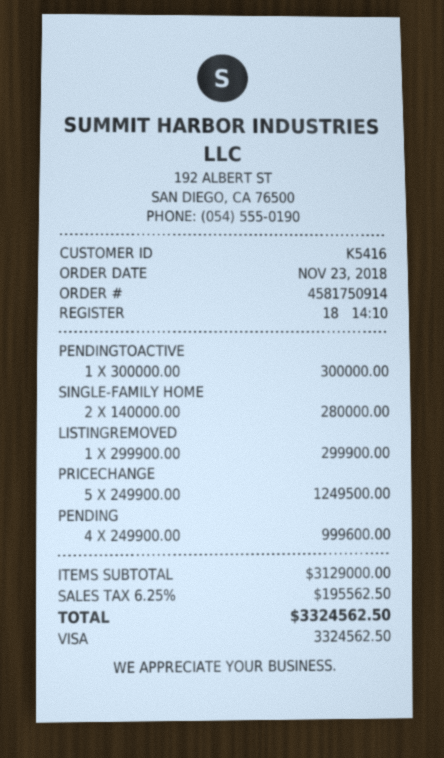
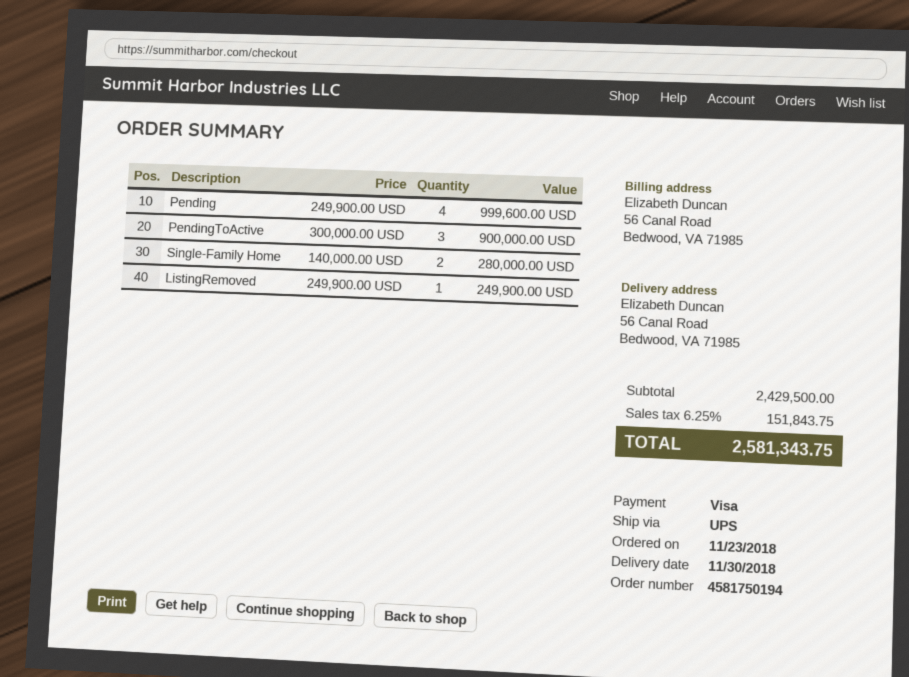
order number: 4581750914 -> 4581750194
PENDINGTOACTIVE: 1 x 300000.00 = 300000.00 -> 3 x 300000.00 = 900000.00
LISTINGREMOVED: 1 x 299900.00 = 299900.00 -> 1 x 249900.00 = 249900.00
PRICECHANGE: 5 x 249900.00 = 1249500.00 -> none
subtotal: 3129000.00 -> 2429500.00
tax: 6.25% = 195562.50 -> 6.25% = 151843.75
total: 3324562.50 -> 2581343.75

